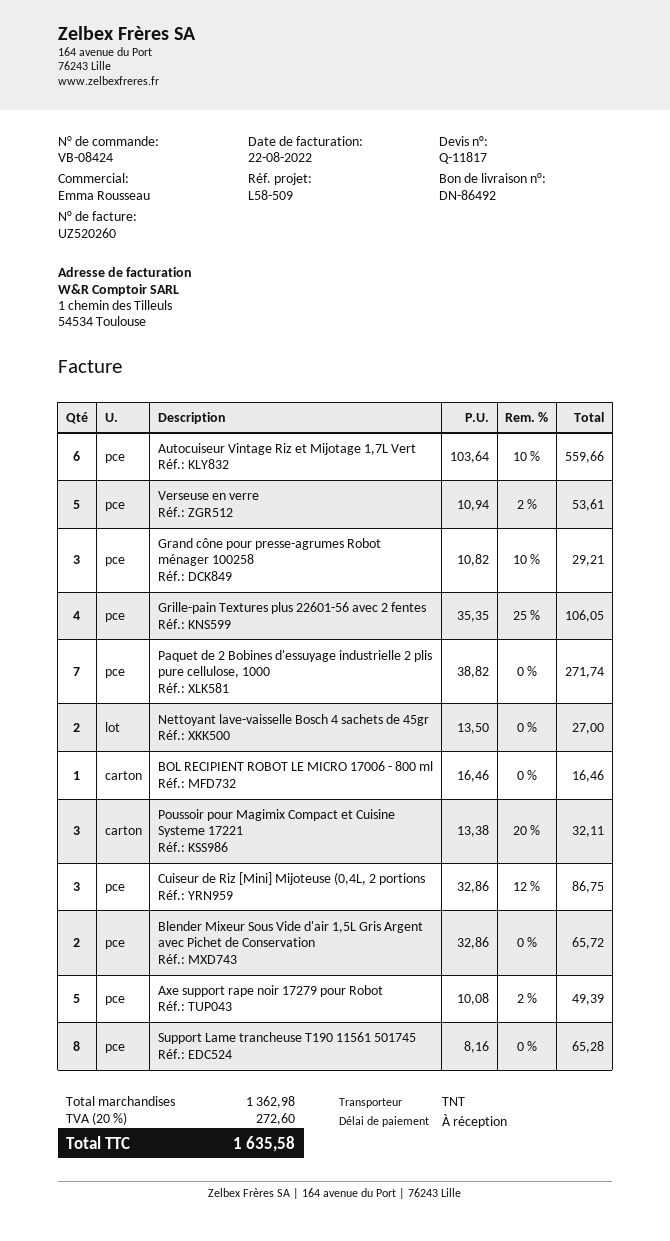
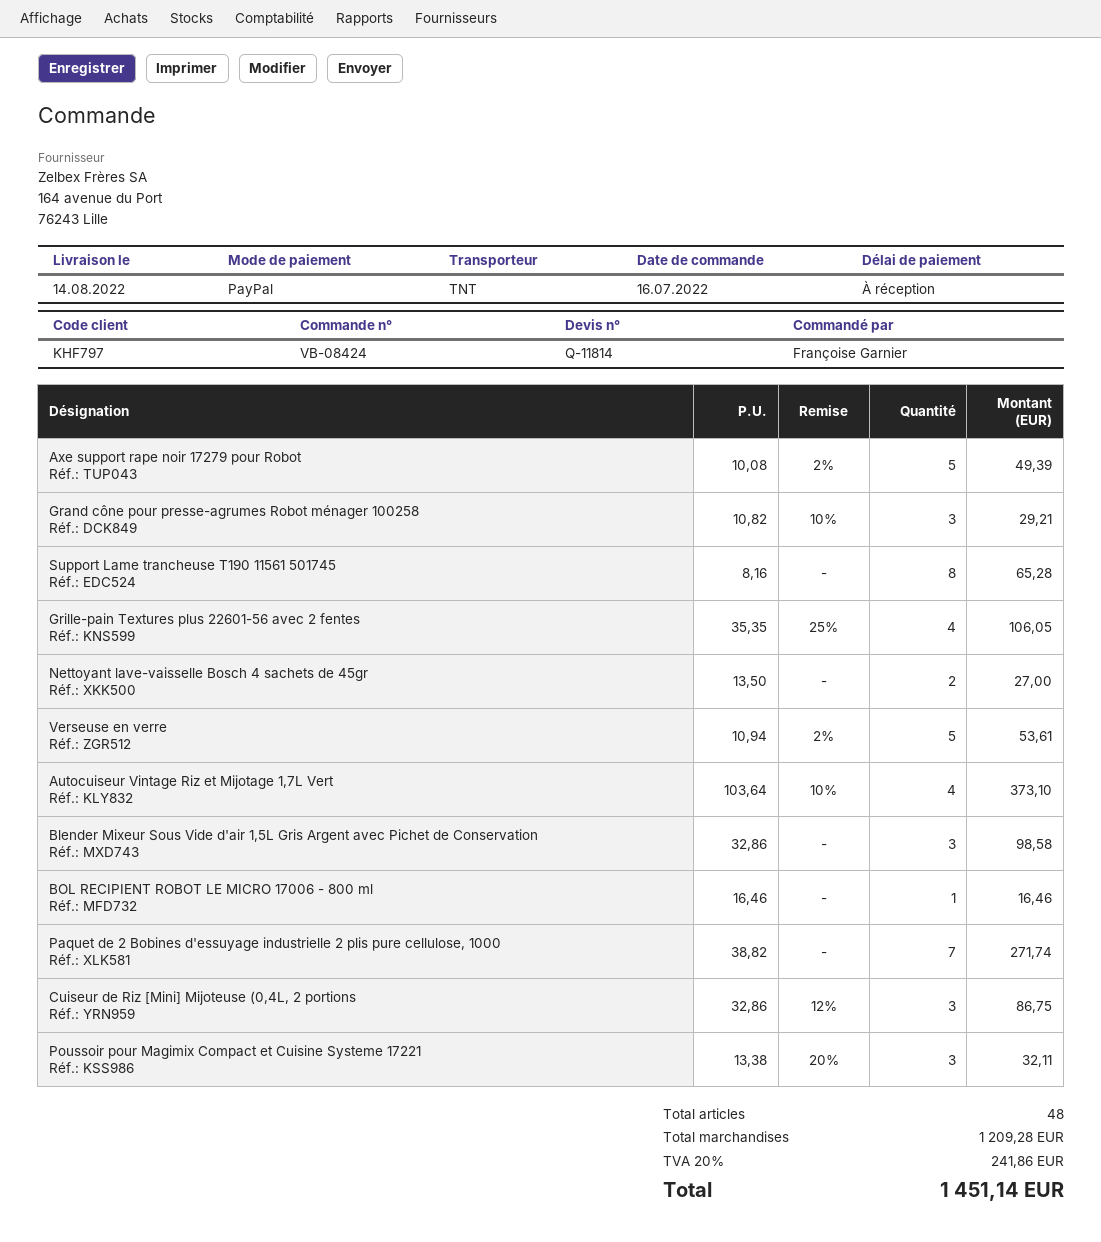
quote number: Q-11817 -> Q-11814
Autocuiseur Vintage Riz et Mijotage 1,7L Vert: 6 x 103.64 - 10% = 559.66 -> 4 x 103.64 - 10% = 373.10
Blender Mixeur Sous Vide d'air 1,5L Gris Argent avec Pichet de Conservation: 2 x 32.86 = 65.72 -> 3 x 32.86 = 98.58
subtotal: 1362.98 -> 1209.28
tax: 20% = 272.60 -> 20% = 241.86
total: 1635.58 -> 1451.14

